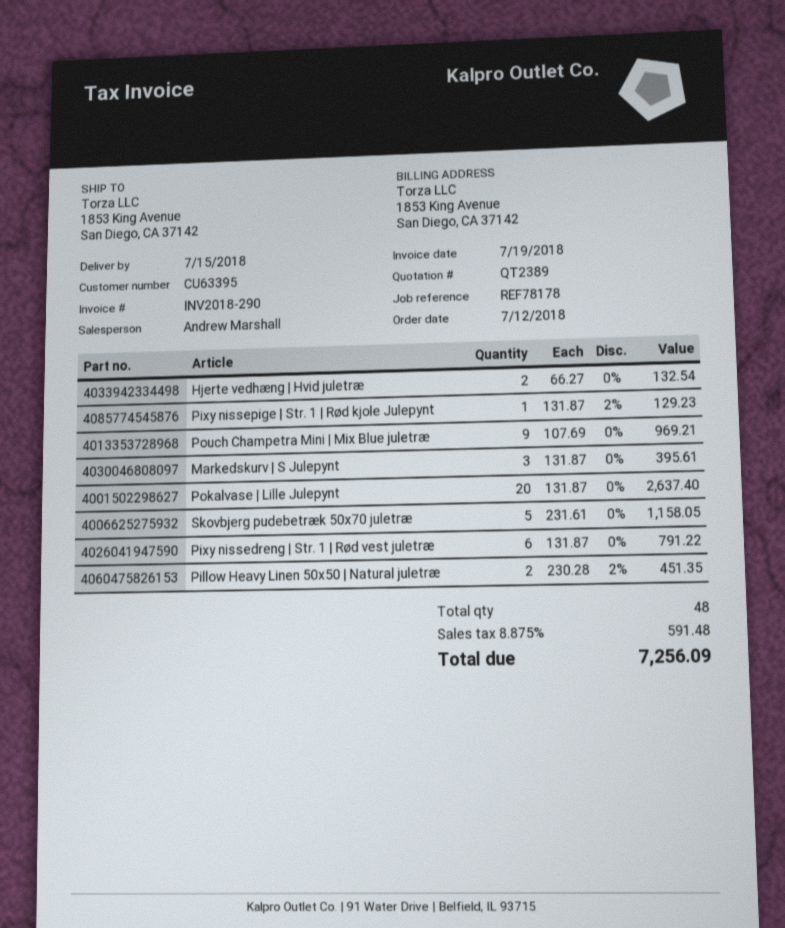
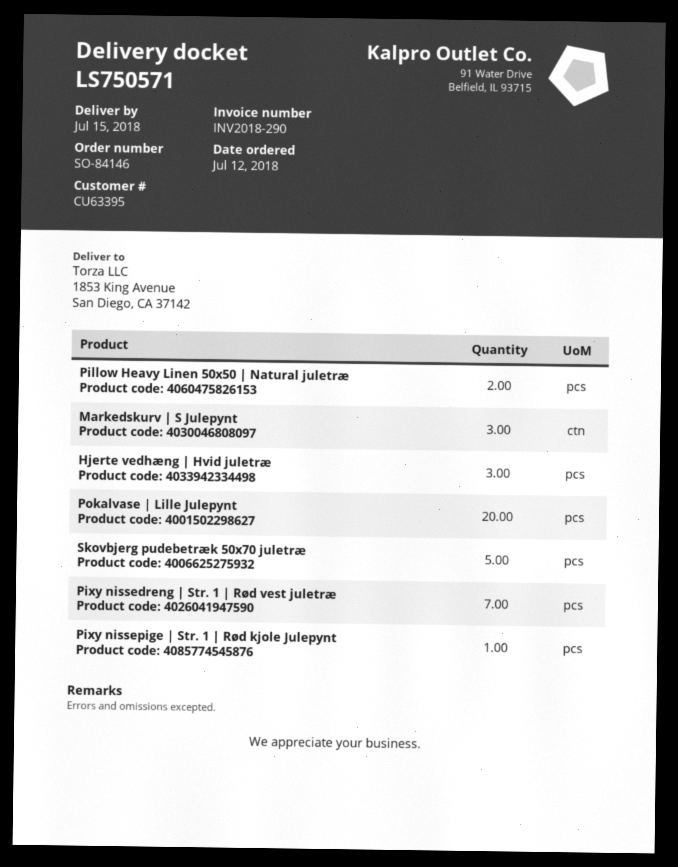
Hjerte vedhæng | Hvid juletræ: 2 -> 3
Pouch Champetra Mini | Mix Blue juletræ: 9 -> none
Pixy nissedreng | Str. 1 | Rød vest juletræ: 6 -> 7

